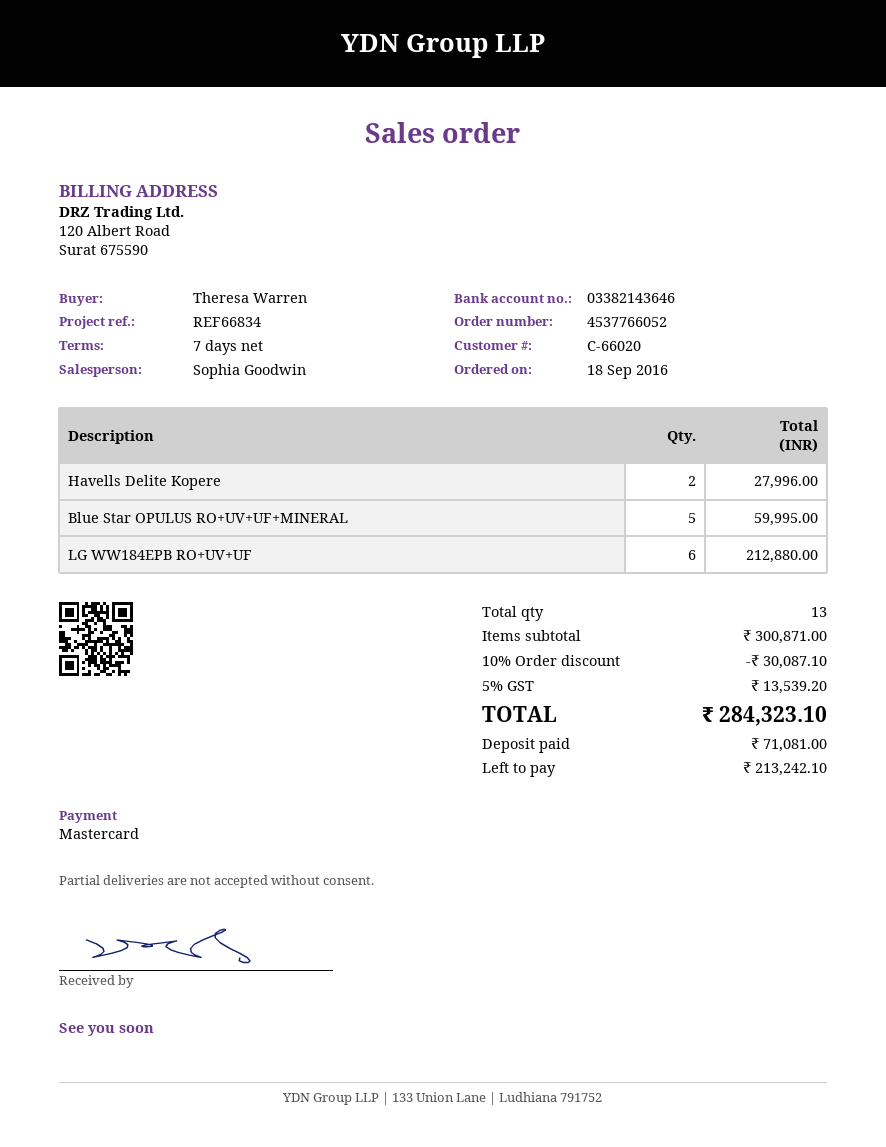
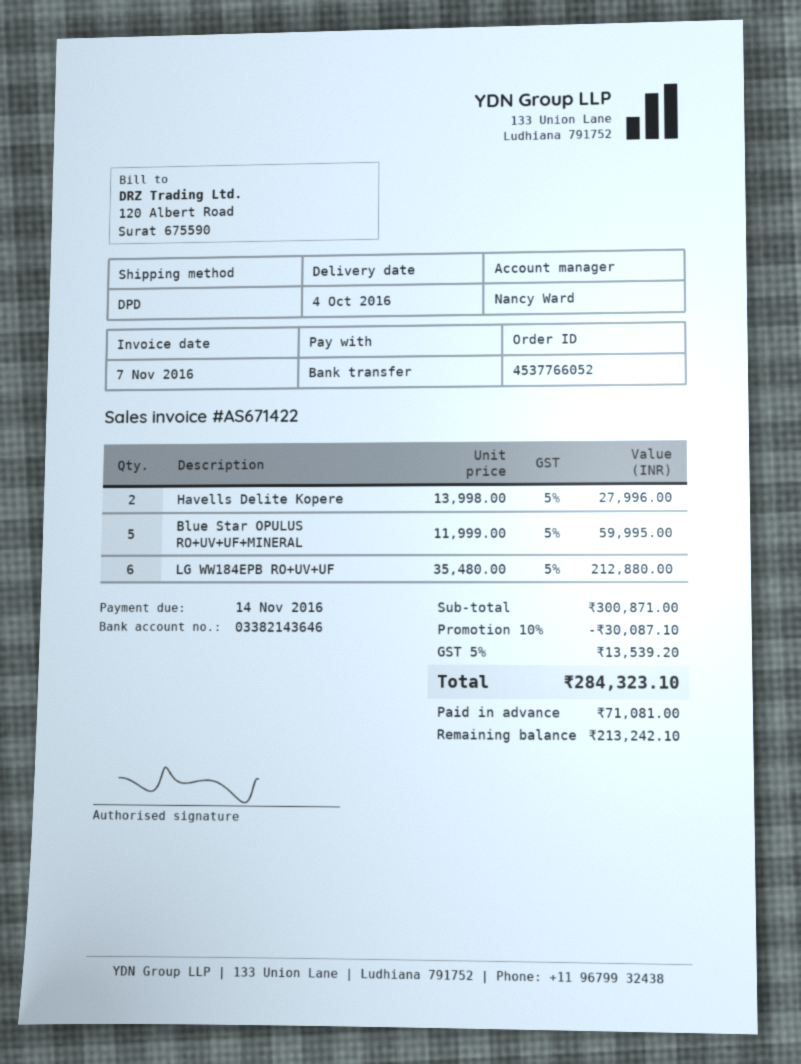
sales rep: Sophia Goodwin -> Nancy Ward
payment method: Mastercard -> bank transfer

